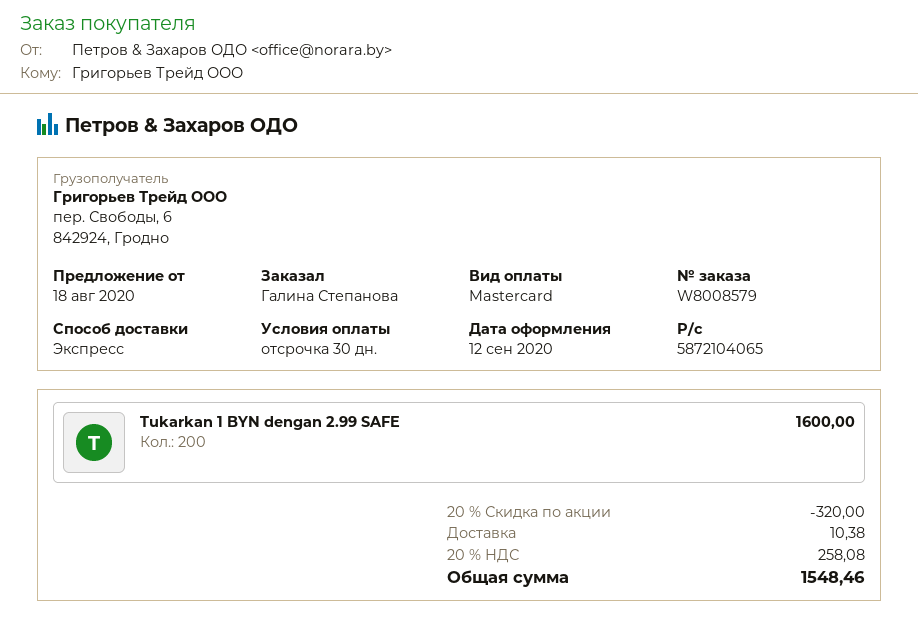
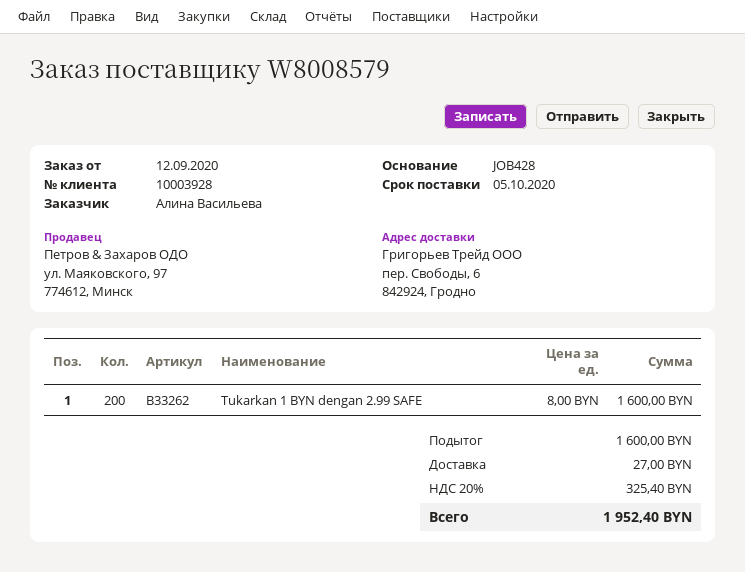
ordered by: Галина Степанова -> Алина Васильева
discount: 20% = 320.00 -> none
shipping: 10.38 -> 27.00
tax: 20% = 258.08 -> 20% = 325.40
total: 1548.46 -> 1952.40

